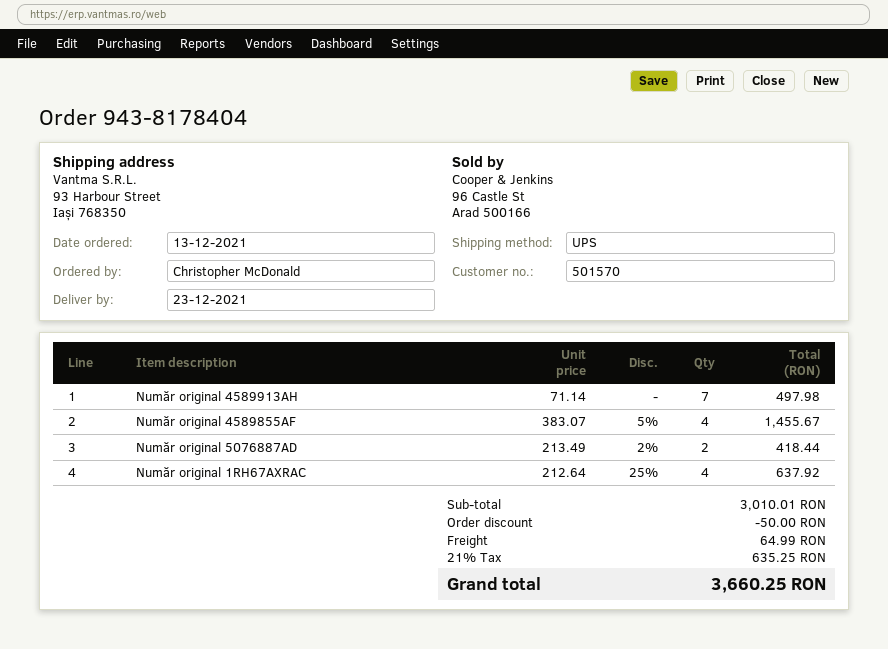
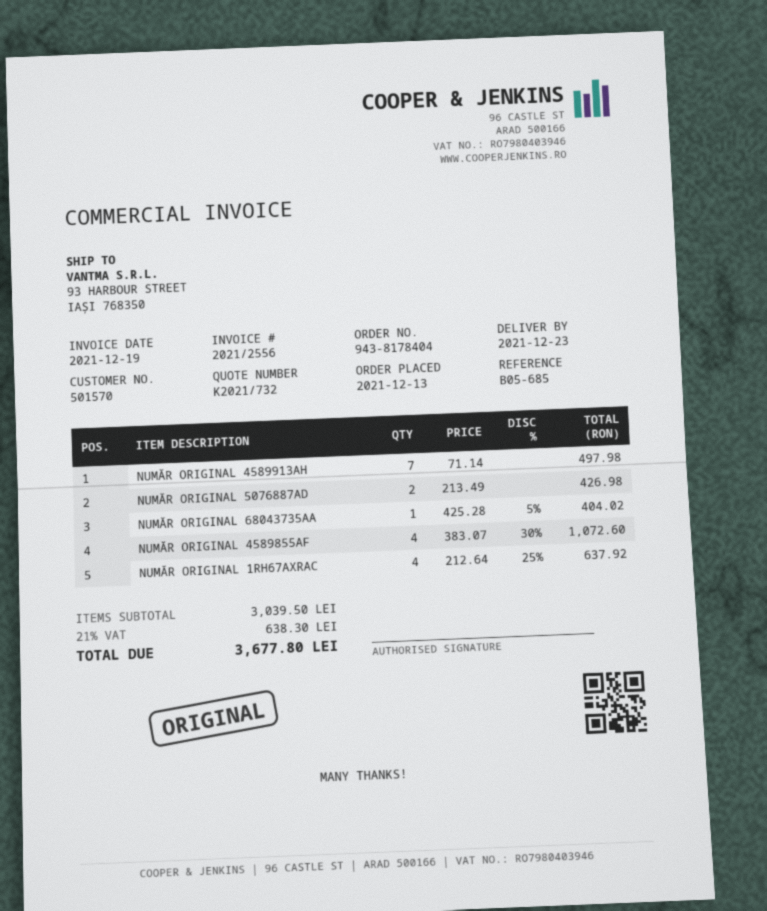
Număr original 4589855AF: 4 x 383.07 - 5% = 1455.67 -> 4 x 383.07 - 30% = 1072.60
Număr original 5076887AD: 2 x 213.49 - 2% = 418.44 -> 2 x 213.49 = 426.98
NUMĂR ORIGINAL 68043735AA: none -> 1 x 425.28 - 5% = 404.02
subtotal: 3010.01 -> 3039.50
discount: 50.00 -> none
shipping: 64.99 -> none
tax: 21% = 635.25 -> 21% = 638.30
total: 3660.25 -> 3677.80

